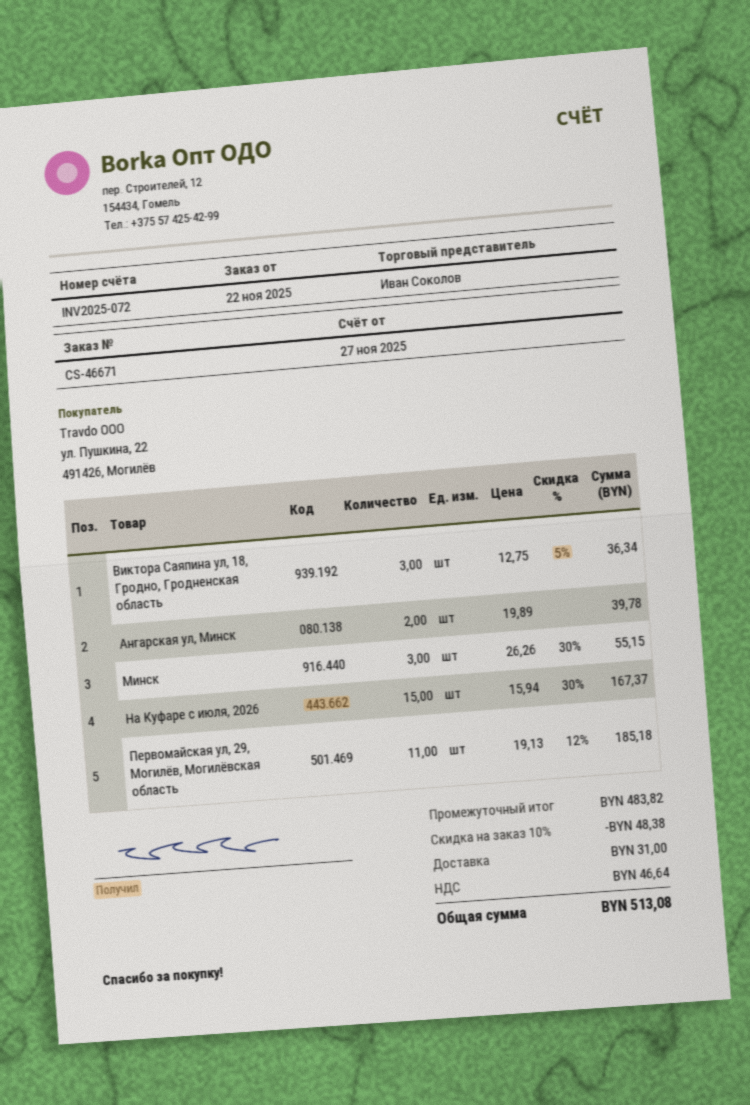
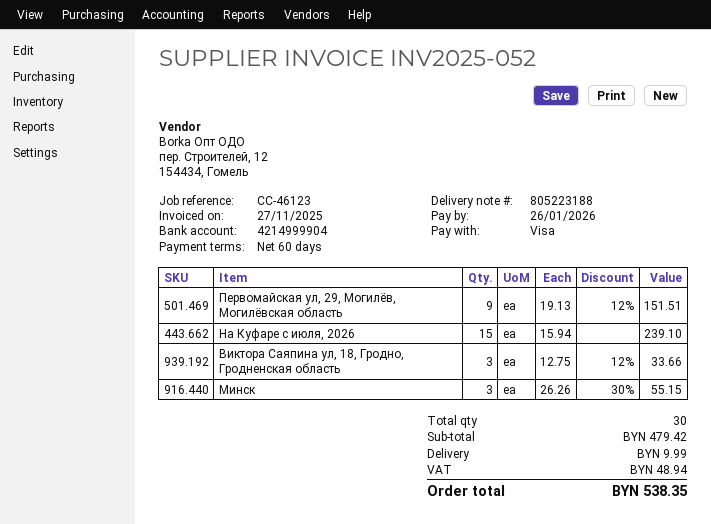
invoice number: INV2025-072 -> INV2025-052
Виктора Саяпина ул, 18, Гродно, Гродненская область: 3 x 12.75 - 5% = 36.34 -> 3 x 12.75 - 12% = 33.66
Ангарская ул, Минск: 2 x 19.89 = 39.78 -> none
На Куфаре с июля, 2026: 15 x 15.94 - 30% = 167.37 -> 15 x 15.94 = 239.10
Первомайская ул, 29, Могилёв, Могилёвская область: 11 x 19.13 - 12% = 185.18 -> 9 x 19.13 - 12% = 151.51
subtotal: 483.82 -> 479.42
discount: 10% = 48.38 -> none
shipping: 31.00 -> 9.99
tax: 46.64 -> 48.94
total: 513.08 -> 538.35

